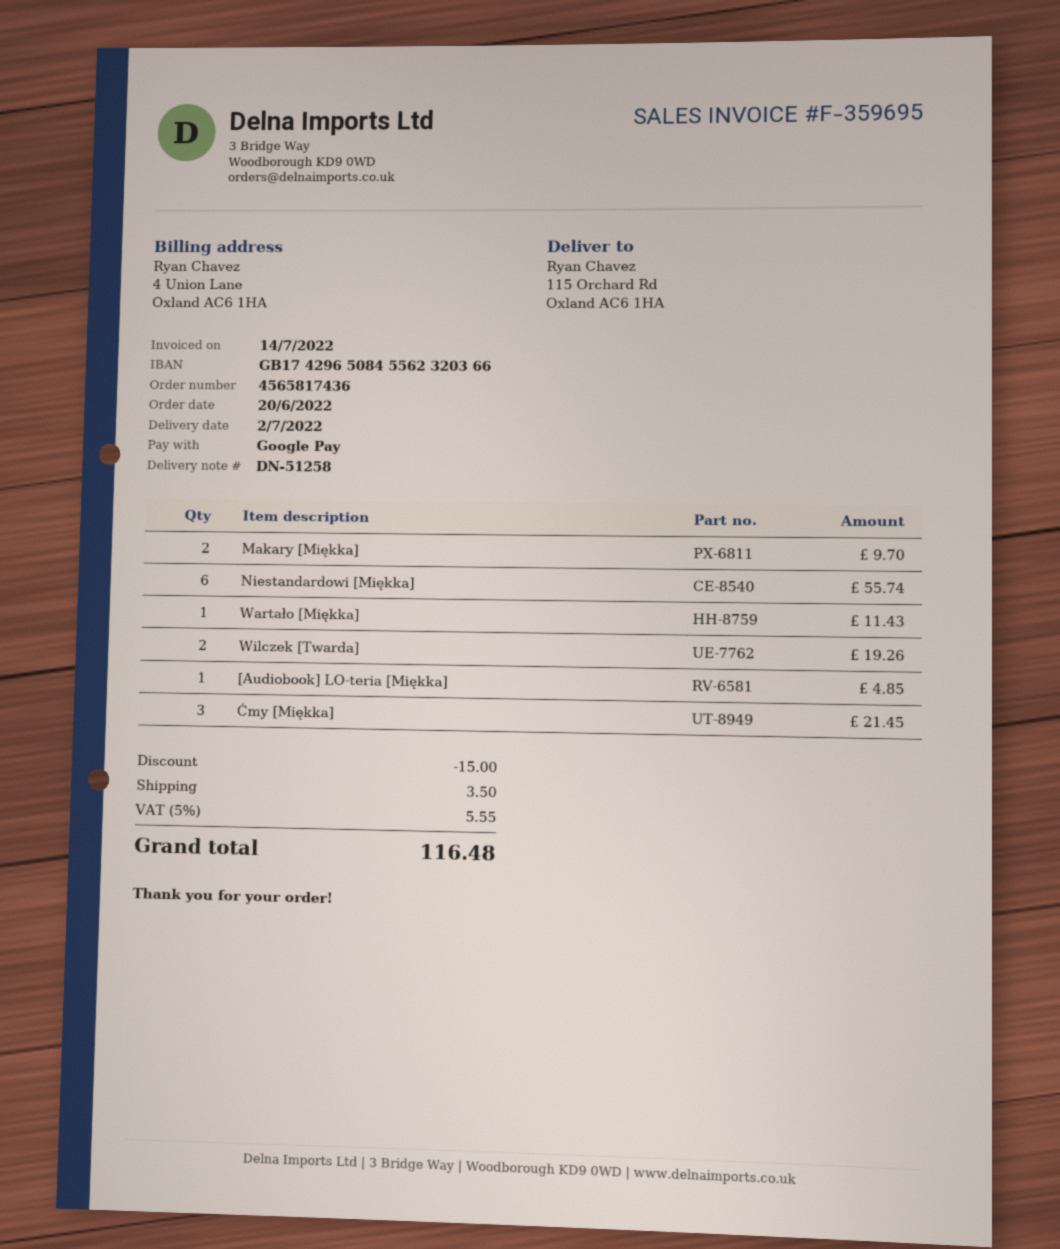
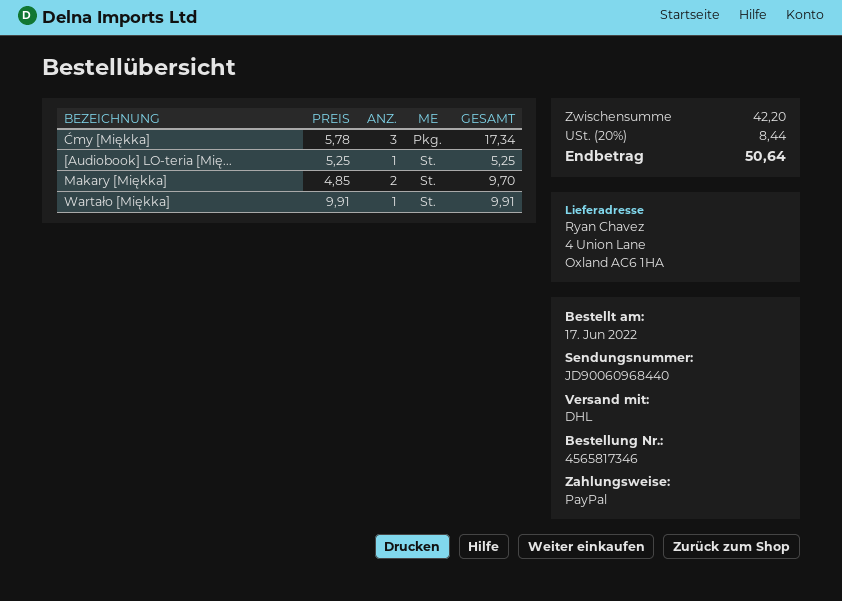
order number: 4565817436 -> 4565817346
order date: 2022-06-20 -> 2022-06-17
payment method: Google Pay -> PayPal
ship to: 115 Orchard Rd, Oxland AC6 1HA -> 4 Union Lane, Oxland AC6 1HA
Niestandardowi [Miękka]: 6 for 55.74 -> none
Wartało [Miękka]: 1 for 11.43 -> 1 for 9.91
Wilczek [Twarda]: 2 for 19.26 -> none
[Audiobook] LO-teria [Miękka]: 1 for 4.85 -> 1 for 5.25
Ćmy [Miękka]: 3 for 21.45 -> 3 for 17.34
discount: 15.00 -> none
shipping: 3.50 -> none
tax: 5% = 5.55 -> 20% = 8.44
total: 116.48 -> 50.64

